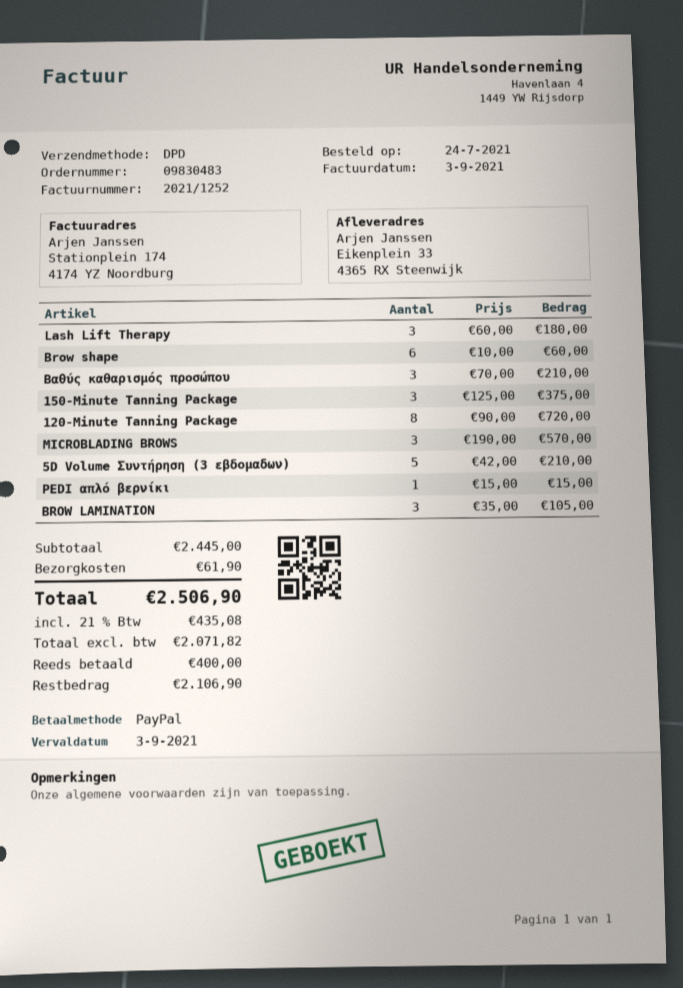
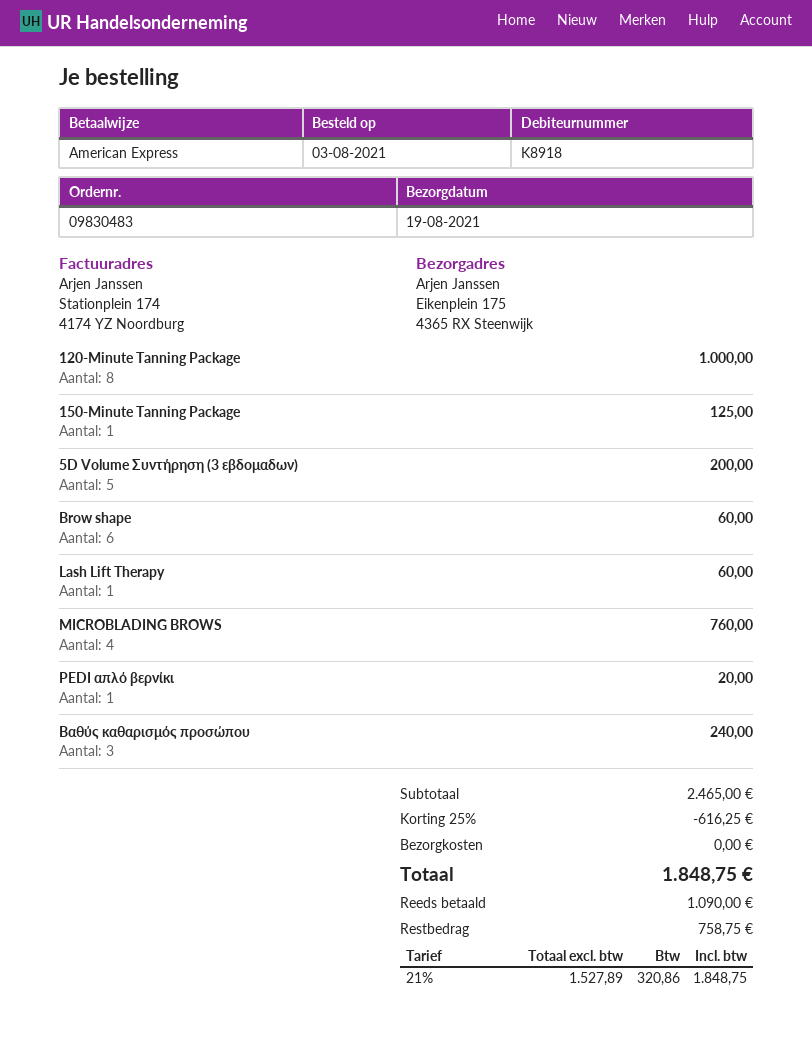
order date: 2021-07-24 -> 2021-08-03
payment method: PayPal -> American Express
ship to: Eikenplein 33, 4365 RX Steenwijk -> Eikenplein 175, 4365 RX Steenwijk
Lash Lift Therapy: 3 for 180.00 -> 1 for 60.00
Βαθύς καθαρισμός προσώπου: 3 for 210.00 -> 3 for 240.00
150-Minute Tanning Package: 3 for 375.00 -> 1 for 125.00
120-Minute Tanning Package: 8 for 720.00 -> 8 for 1000.00
MICROBLADING BROWS: 3 for 570.00 -> 4 for 760.00
5D Volume Συντήρηση (3 εβδομαδων): 5 for 210.00 -> 5 for 200.00
PEDI απλό βερνίκι: 1 for 15.00 -> 1 for 20.00
BROW LAMINATION: 3 for 105.00 -> none
subtotal: 2445.00 -> 2465.00
discount: none -> 25% = 616.25
shipping: 61.90 -> 0.00
net: 2071.82 -> 1527.89
tax: 21% = 435.08 -> 21% = 320.86
total: 2506.90 -> 1848.75
deposit: 400.00 -> 1090.00
balance: 2106.90 -> 758.75

